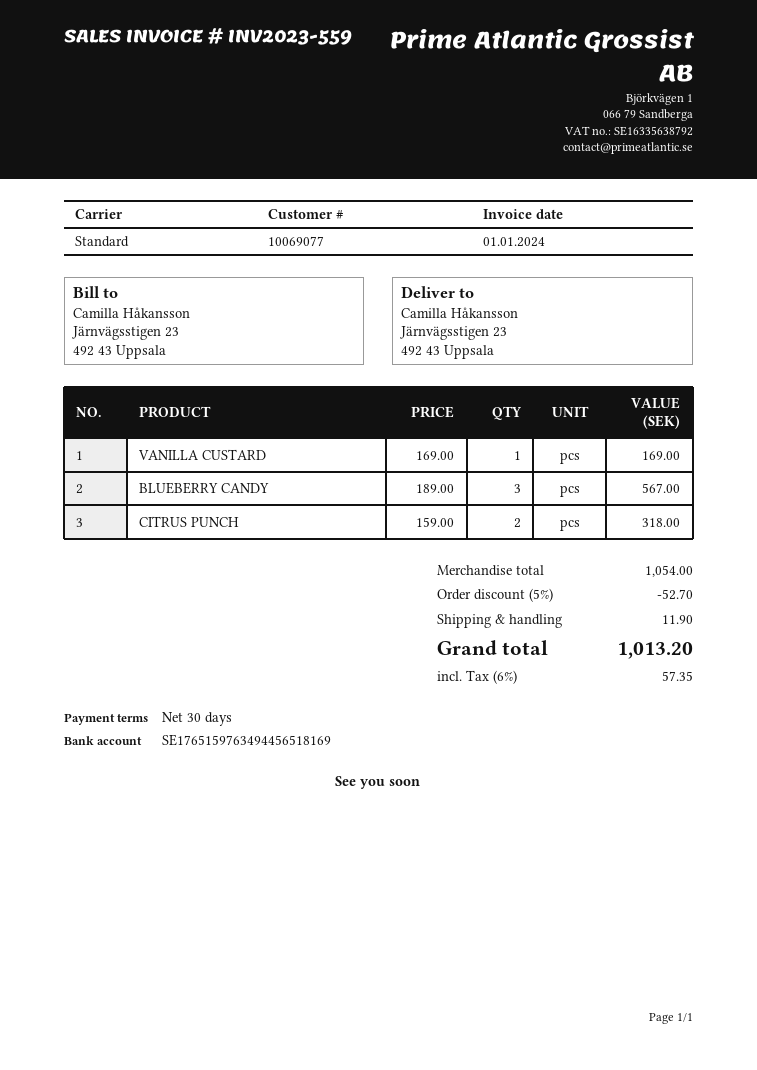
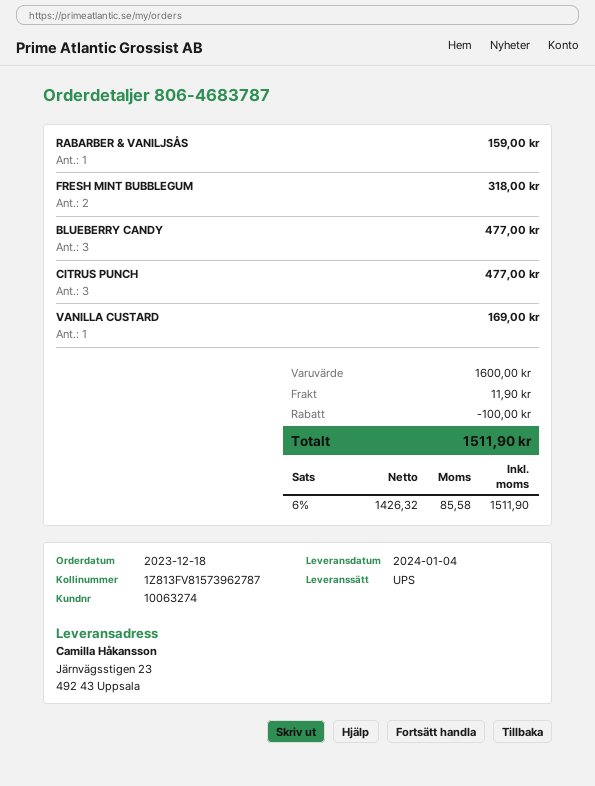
customer number: 10069077 -> 10063274
shipping method: standard -> UPS
BLUEBERRY CANDY: 3 for 567.00 -> 3 for 477.00
CITRUS PUNCH: 2 for 318.00 -> 3 for 477.00
RABARBER & VANILJSÅS: none -> 1 for 159.00
FRESH MINT BUBBLEGUM: none -> 2 for 318.00
subtotal: 1054.00 -> 1600.00
discount: 52.70 -> 100.00
tax: 6% = 57.35 -> 6% = 85.58
total: 1013.20 -> 1511.90

